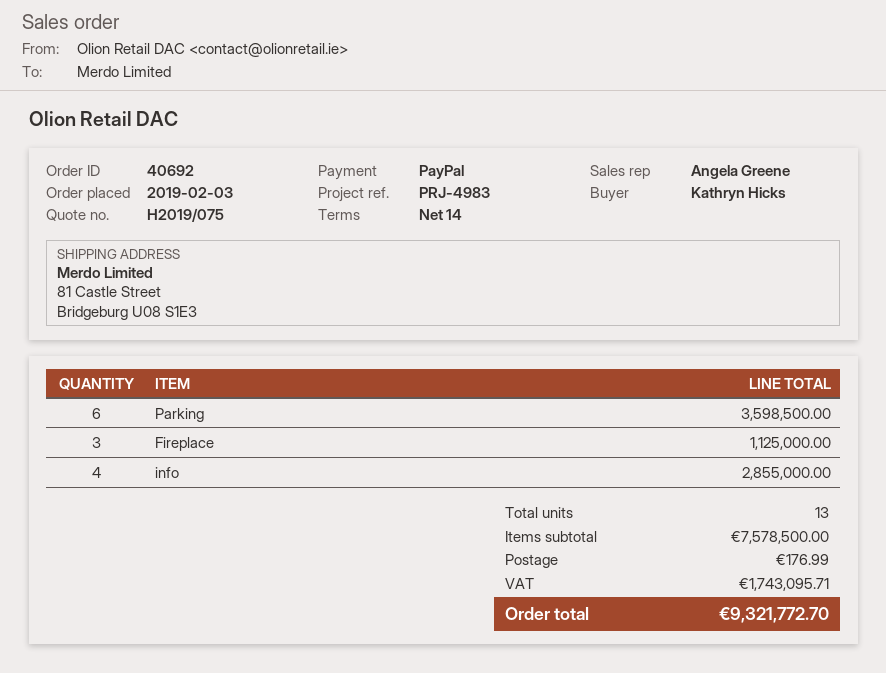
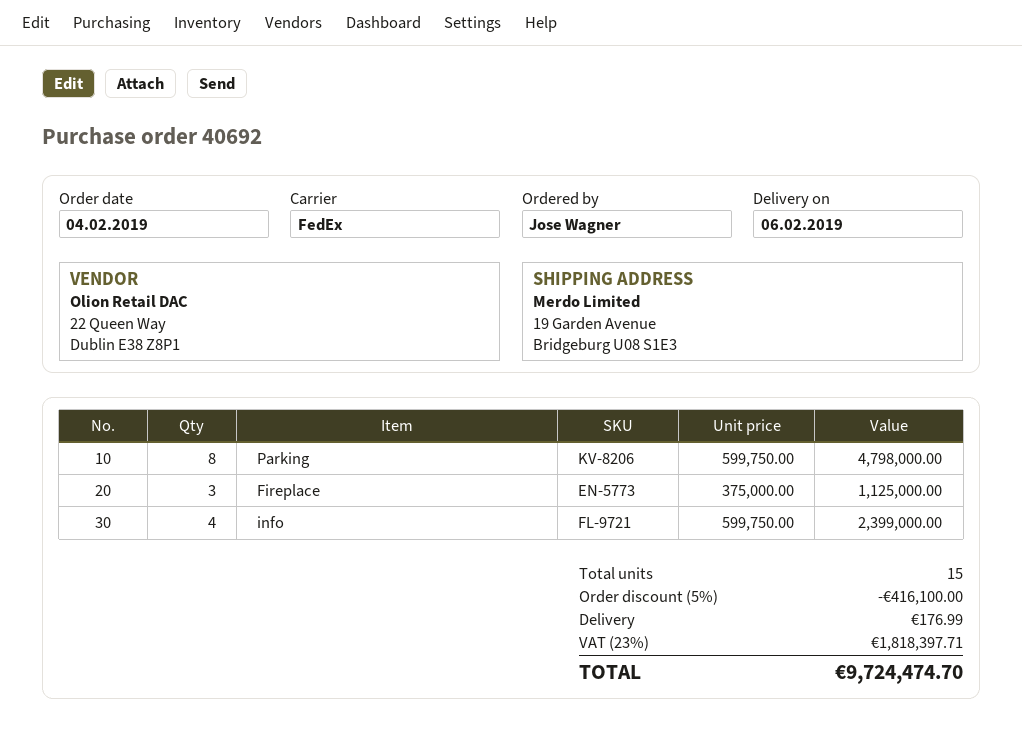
order date: 2019-02-03 -> 2019-02-04
ordered by: Kathryn Hicks -> Jose Wagner
ship to: 81 Castle Street, Bridgeburg U08 S1E3 -> 19 Garden Avenue, Bridgeburg U08 S1E3
Parking: 6 for 3598500.00 -> 8 for 4798000.00
info: 4 for 2855000.00 -> 4 for 2399000.00
total quantity: 13 -> 15
discount: none -> 5% = 416100.00
tax: 1743095.71 -> 1818397.71
total: 9321772.70 -> 9724474.70

